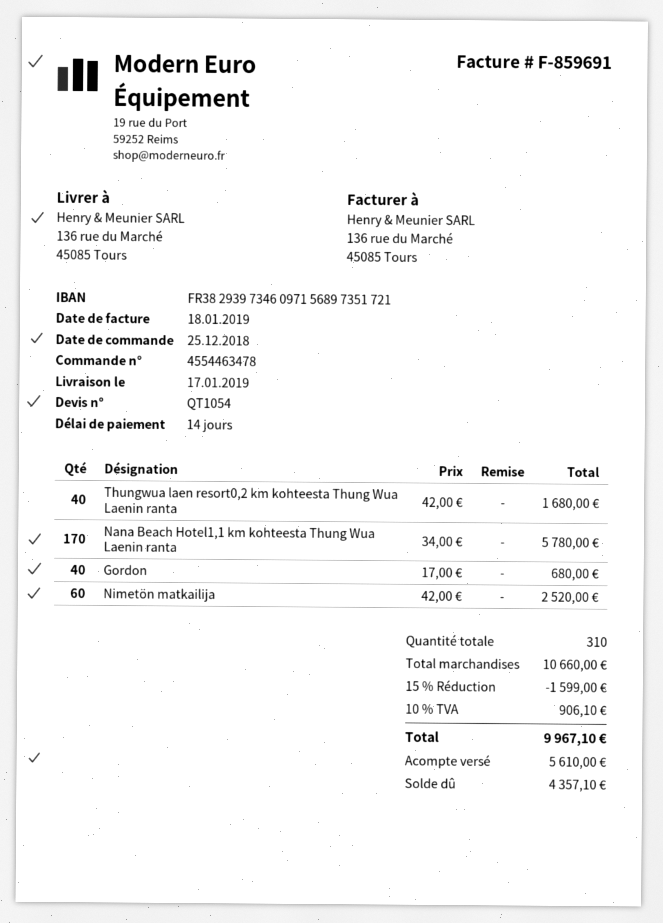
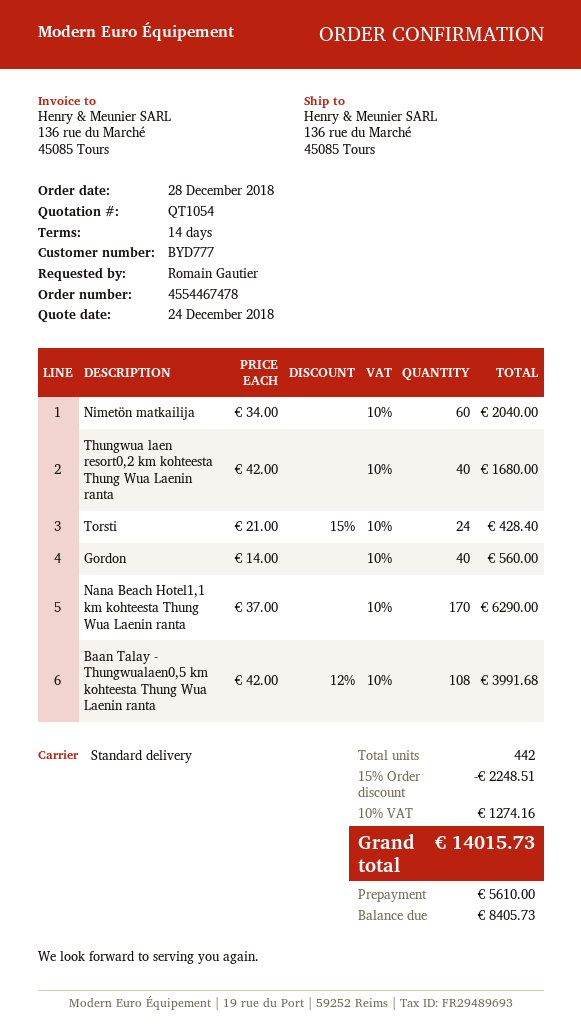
order number: 4554463478 -> 4554467478
order date: 2018-12-25 -> 2018-12-28
Nana Beach Hotel1,1 km kohteesta Thung Wua Laenin ranta: 170 x 34.00 = 5780.00 -> 170 x 37.00 = 6290.00
Gordon: 40 x 17.00 = 680.00 -> 40 x 14.00 = 560.00
Nimetön matkailija: 60 x 42.00 = 2520.00 -> 60 x 34.00 = 2040.00
Torsti: none -> 24 x 21.00 - 15% = 428.40
Baan Talay - Thungwualaen0,5 km kohteesta Thung Wua Laenin ranta: none -> 108 x 42.00 - 12% = 3991.68
total quantity: 310 -> 442
discount: 15% = 1599.00 -> 15% = 2248.51
tax: 10% = 906.10 -> 10% = 1274.16
total: 9967.10 -> 14015.73
balance: 4357.10 -> 8405.73

